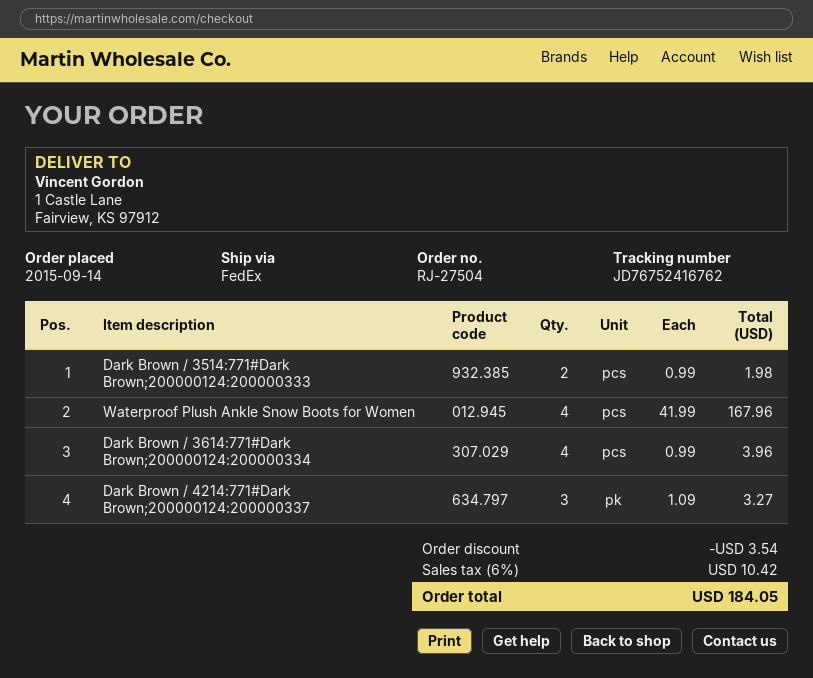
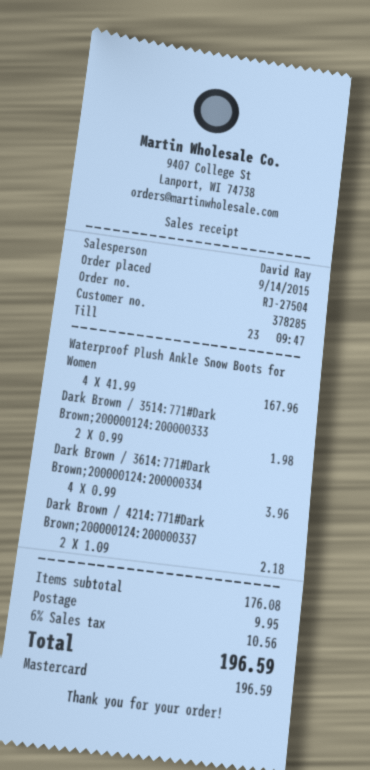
Dark Brown / 4214:771#Dark Brown;200000124:200000337: 3 x 1.09 = 3.27 -> 2 x 1.09 = 2.18
discount: 3.54 -> none
shipping: none -> 9.95
tax: 6% = 10.42 -> 6% = 10.56
total: 184.05 -> 196.59

